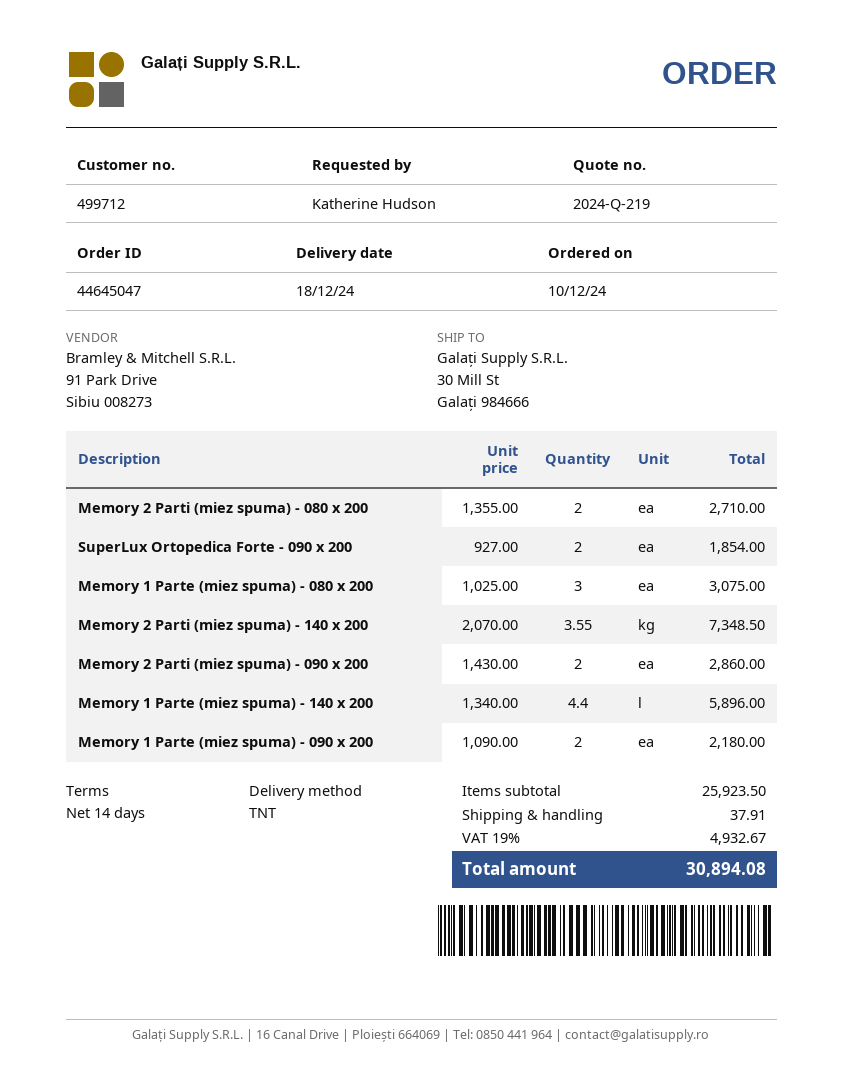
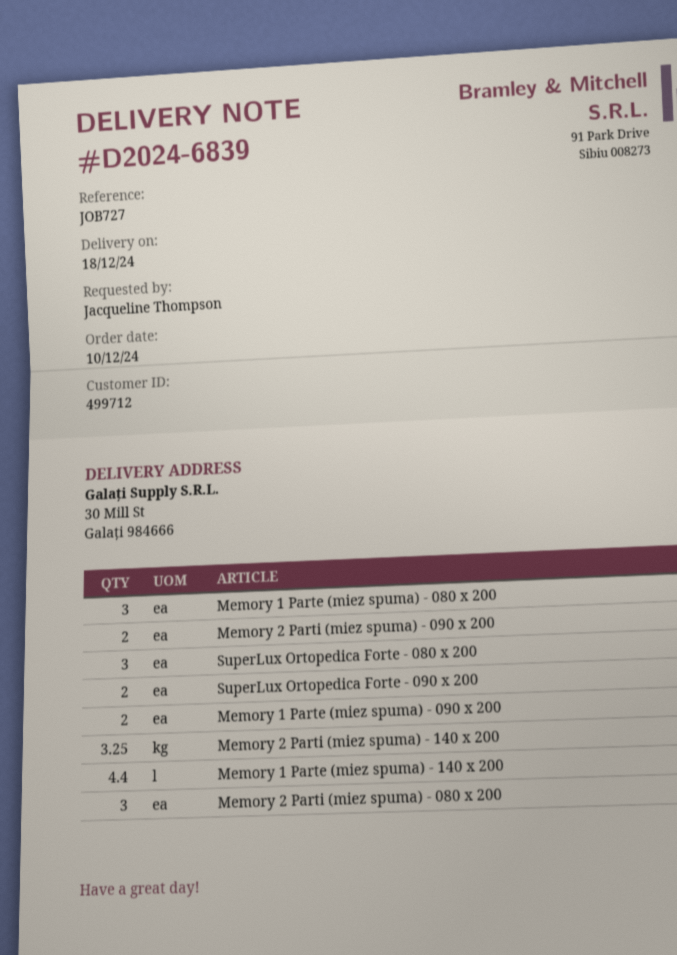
ordered by: Katherine Hudson -> Jacqueline Thompson
Memory 2 Parti (miez spuma) - 080 x 200: 2 -> 3
Memory 2 Parti (miez spuma) - 140 x 200: 3.55 -> 3.25
SuperLux Ortopedica Forte - 080 x 200: none -> 3

